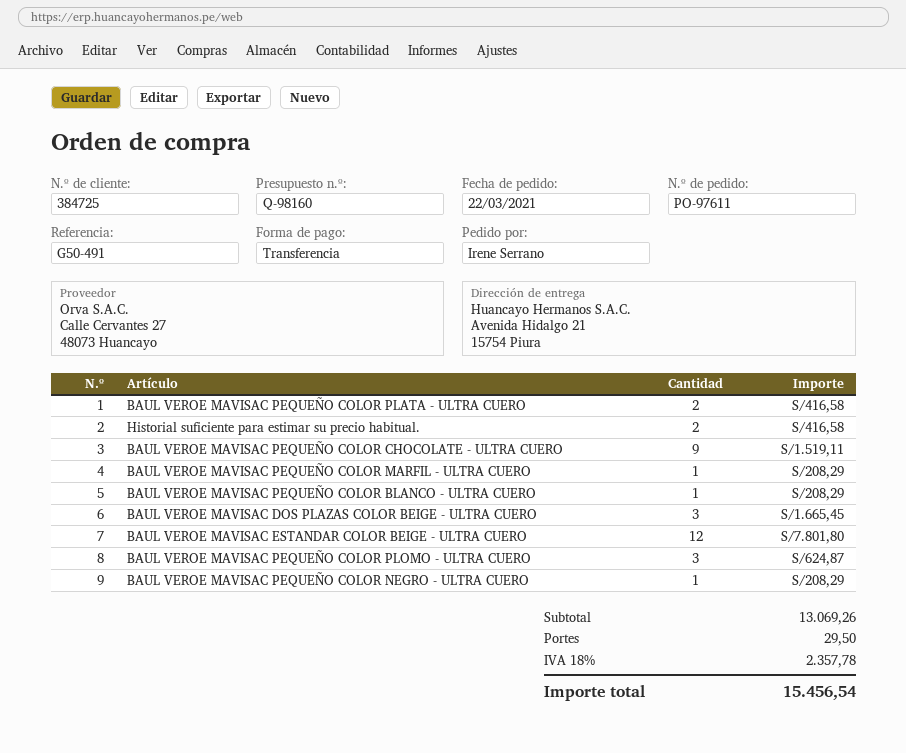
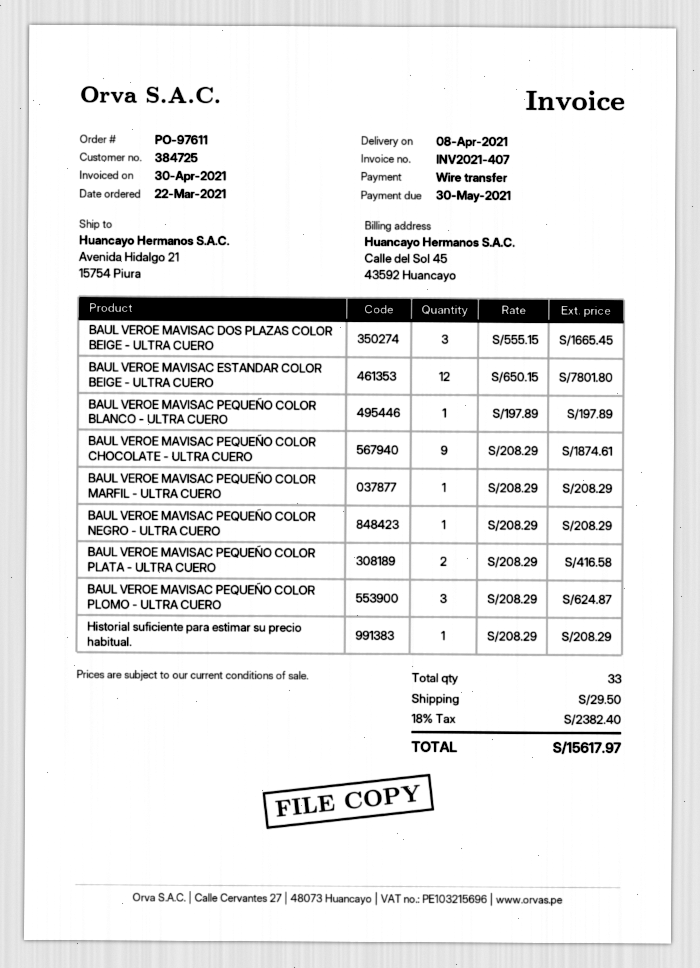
Historial suficiente para estimar su precio habitual.: 2 for 416.58 -> 1 for 208.29
BAUL VEROE MAVISAC PEQUEÑO COLOR CHOCOLATE - ULTRA CUERO: 9 for 1519.11 -> 9 for 1874.61
BAUL VEROE MAVISAC PEQUEÑO COLOR BLANCO - ULTRA CUERO: 1 for 208.29 -> 1 for 197.89
tax: 18% = 2357.78 -> 18% = 2382.40
total: 15456.54 -> 15617.97

